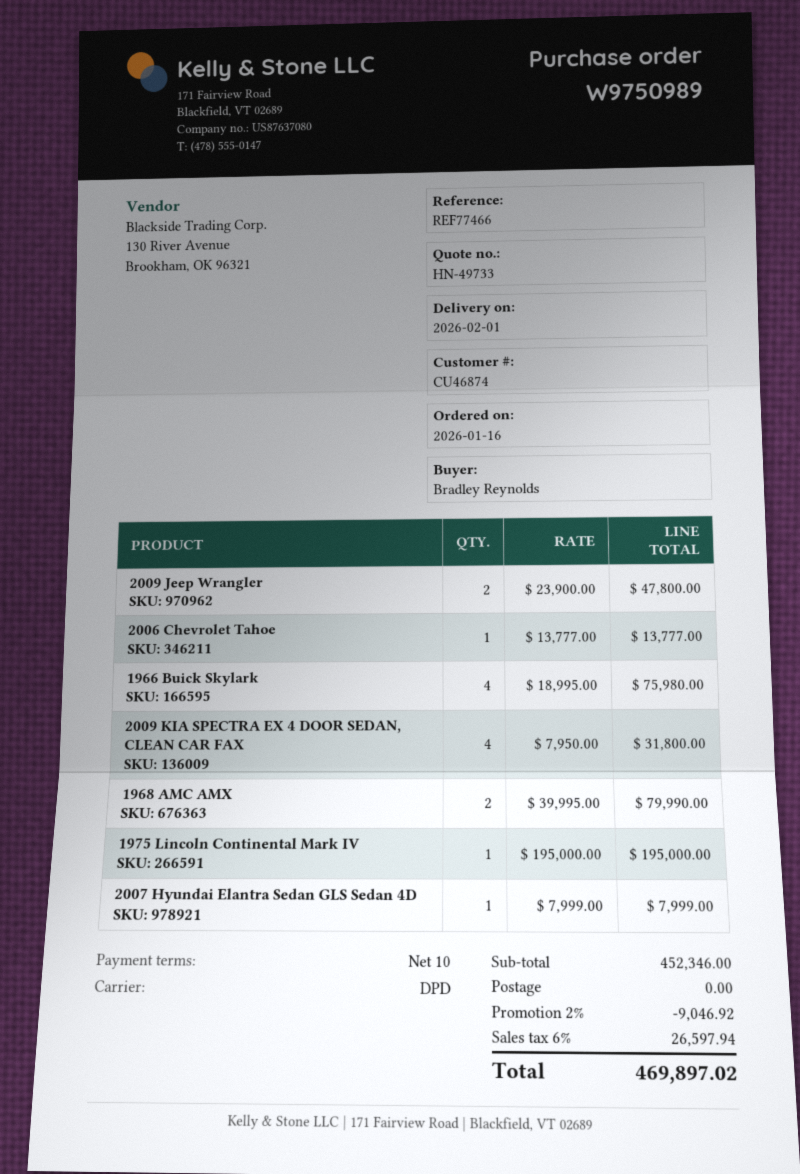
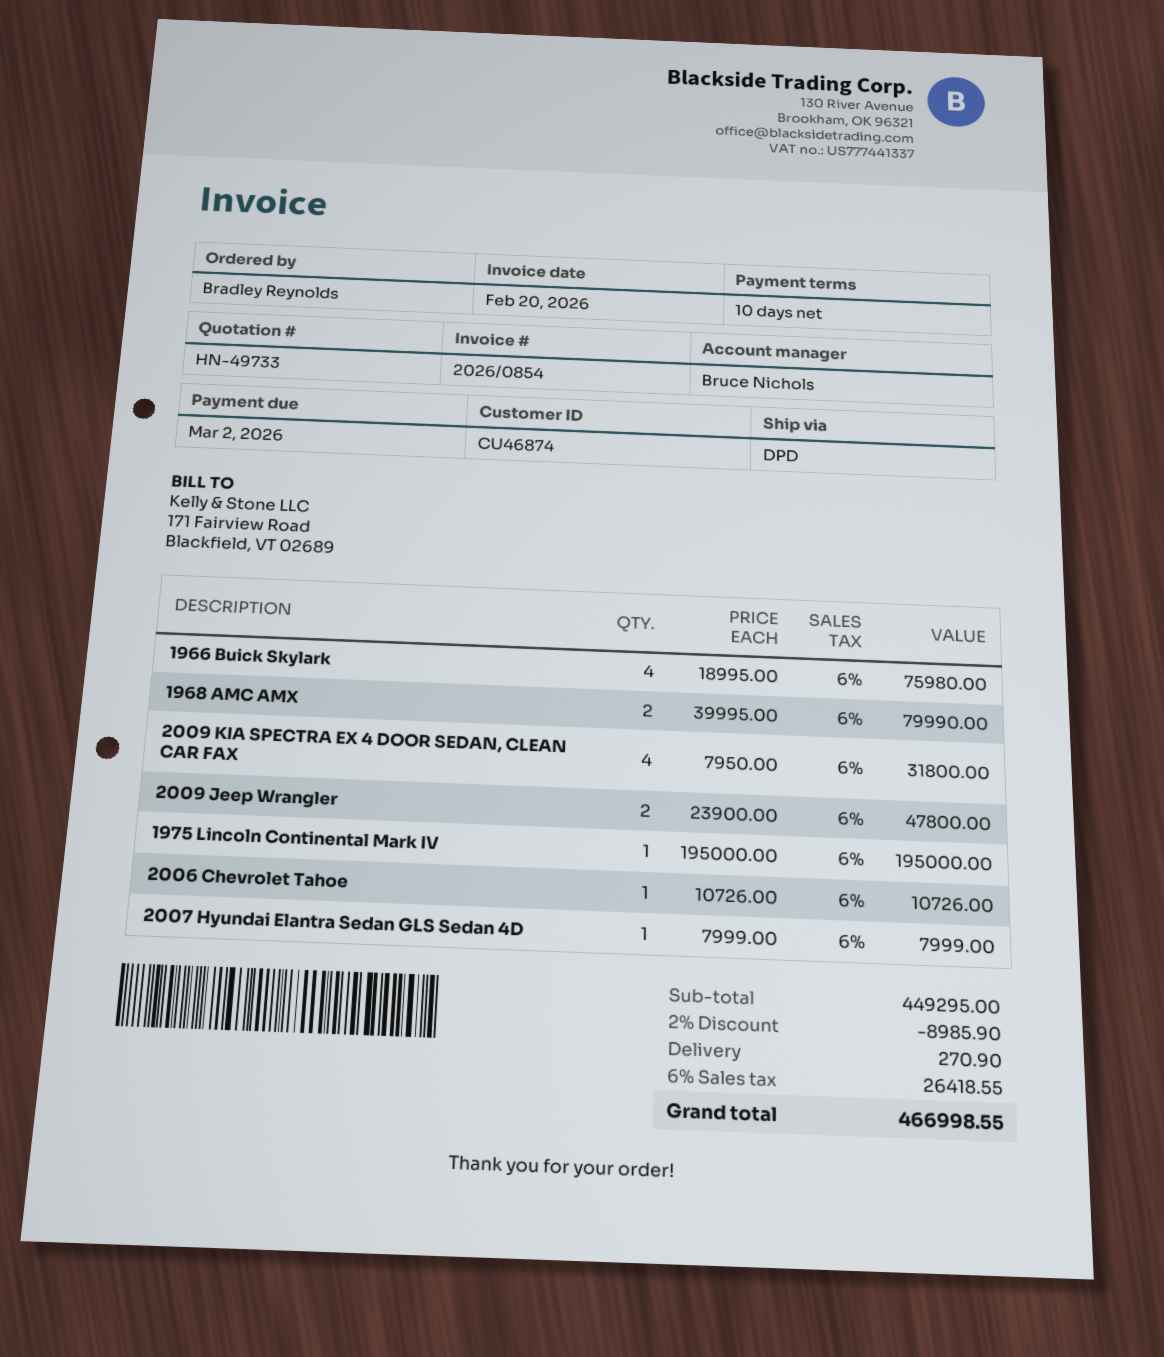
2006 Chevrolet Tahoe: 1 x 13777.00 = 13777.00 -> 1 x 10726.00 = 10726.00
subtotal: 452346.00 -> 449295.00
discount: 2% = 9046.92 -> 2% = 8985.90
shipping: 0.00 -> 270.90
tax: 6% = 26597.94 -> 6% = 26418.55
total: 469897.02 -> 466998.55

